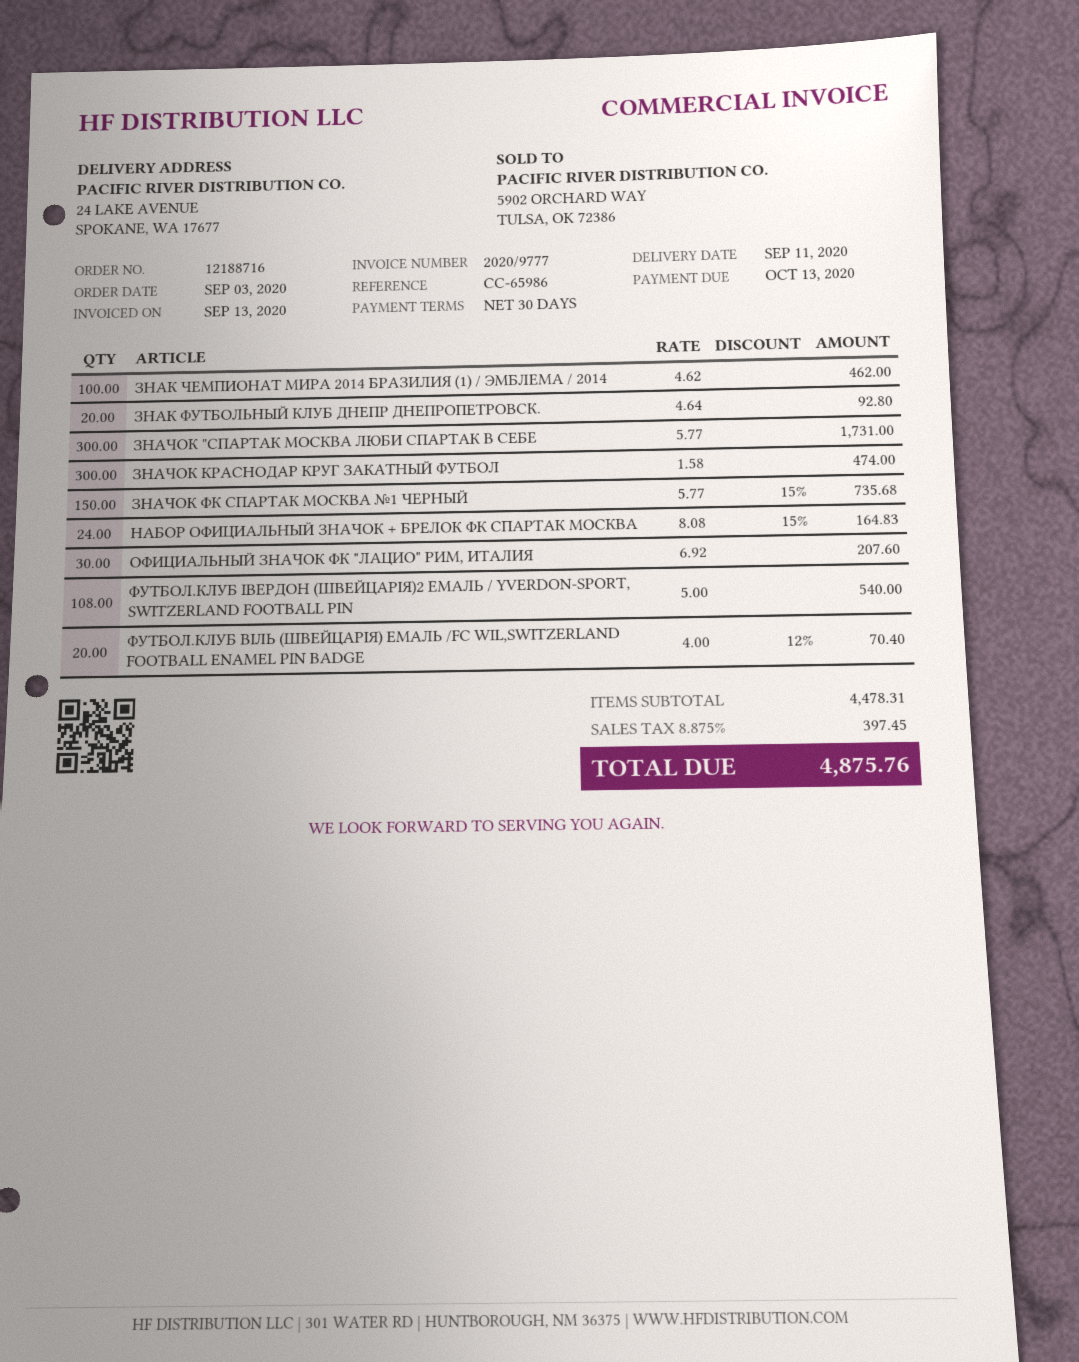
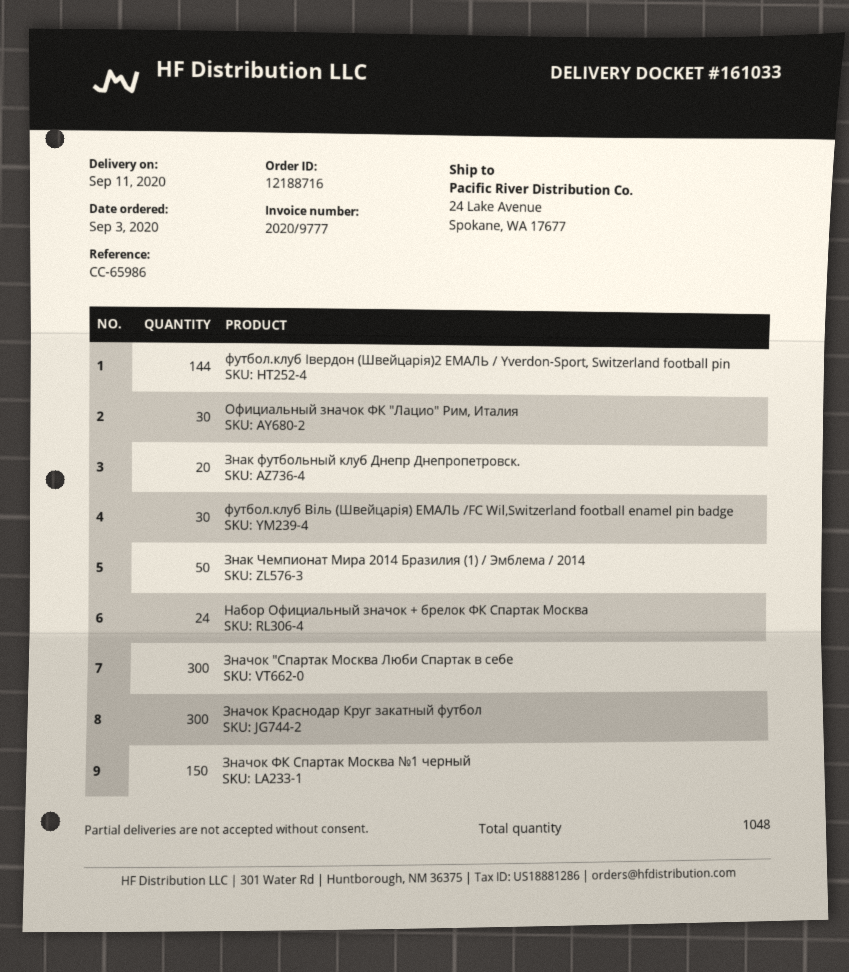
ЗНАК ЧЕМПИОНАТ МИРА 2014 БРАЗИЛИЯ (1) / ЭМБЛЕМА / 2014: 100 -> 50
ФУТБОЛ.КЛУБ ІВЕРДОН (ШВЕЙЦАРІЯ)2 ЕМАЛЬ / YVERDON-SPORT, SWITZERLAND FOOTBALL PIN: 108 -> 144
ФУТБОЛ.КЛУБ ВІЛЬ (ШВЕЙЦАРІЯ) ЕМАЛЬ /FC WIL,SWITZERLAND FOOTBALL ENAMEL PIN BADGE: 20 -> 30

